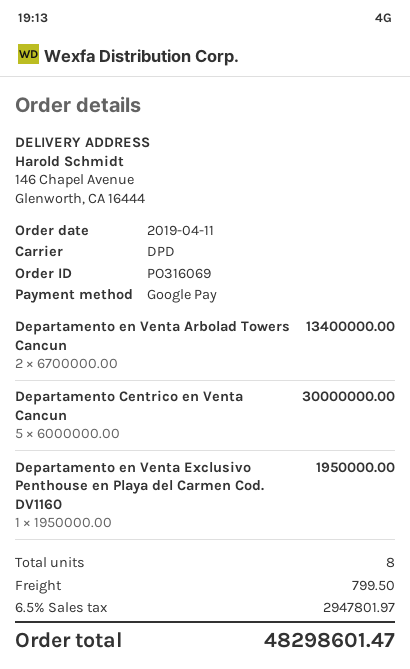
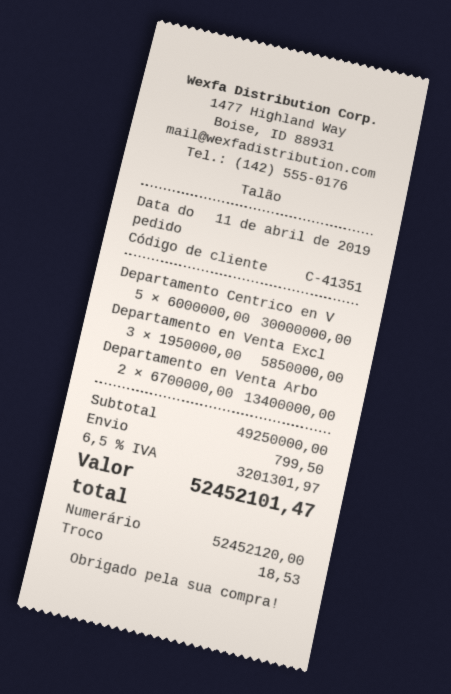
payment method: Google Pay -> cash
Departamento en Venta Exclusivo Penthouse en Playa del Carmen Cod. DV1160: 1 x 1950000.00 = 1950000.00 -> 3 x 1950000.00 = 5850000.00
tax: 6.5% = 2947801.97 -> 6.5% = 3201301.97
total: 48298601.47 -> 52452101.47

